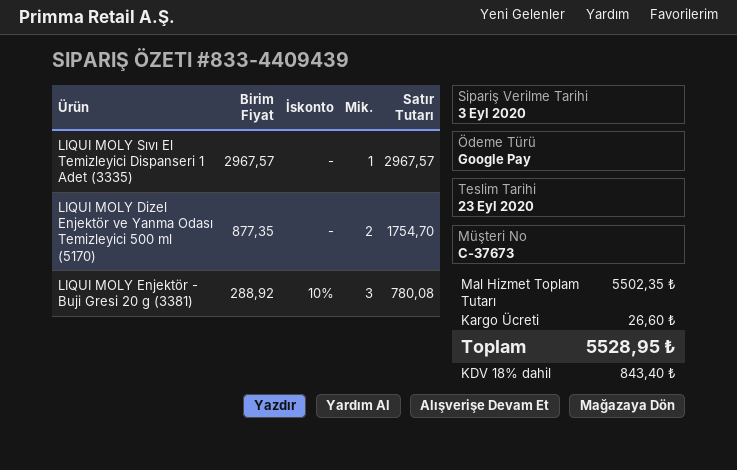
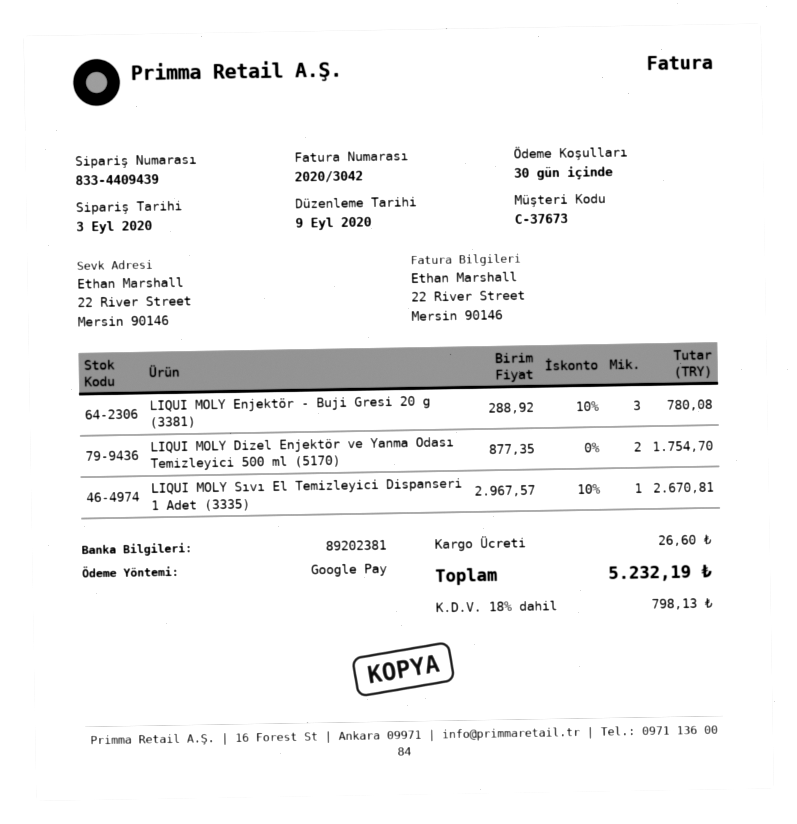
LIQUI MOLY Sıvı El Temizleyici Dispanseri 1 Adet (3335): 1 x 2967.57 = 2967.57 -> 1 x 2967.57 - 10% = 2670.81
tax: 18% = 843.40 -> 18% = 798.13
total: 5528.95 -> 5232.19

